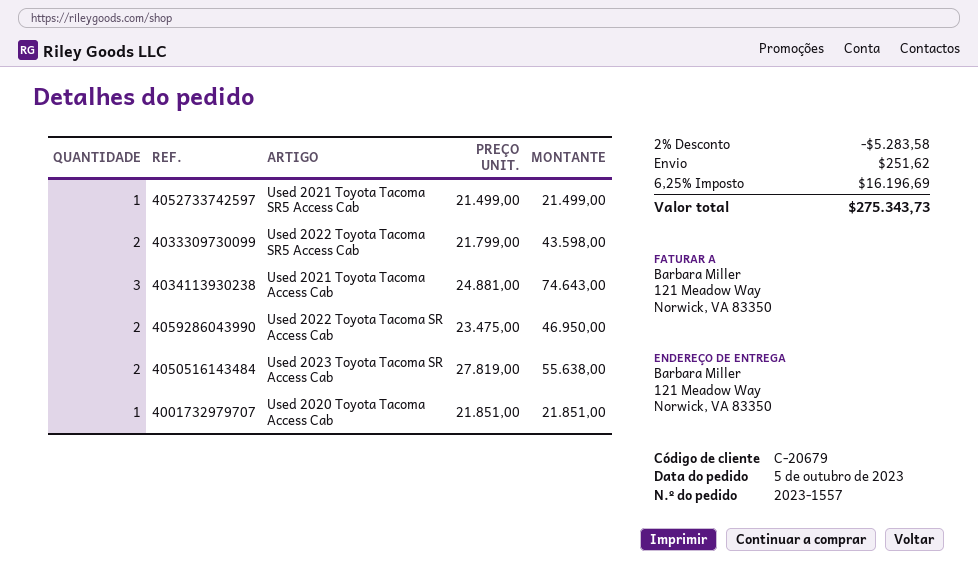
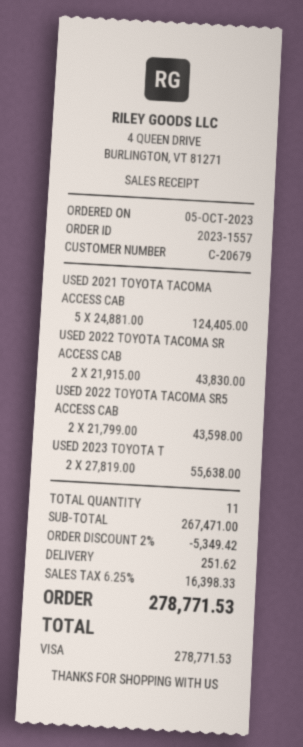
Used 2021 Toyota Tacoma SR5 Access Cab: 1 x 21499.00 = 21499.00 -> none
Used 2021 Toyota Tacoma Access Cab: 3 x 24881.00 = 74643.00 -> 5 x 24881.00 = 124405.00
Used 2022 Toyota Tacoma SR Access Cab: 2 x 23475.00 = 46950.00 -> 2 x 21915.00 = 43830.00
Used 2020 Toyota Tacoma Access Cab: 1 x 21851.00 = 21851.00 -> none
discount: 2% = 5283.58 -> 2% = 5349.42
tax: 6.25% = 16196.69 -> 6.25% = 16398.33
total: 275343.73 -> 278771.53

